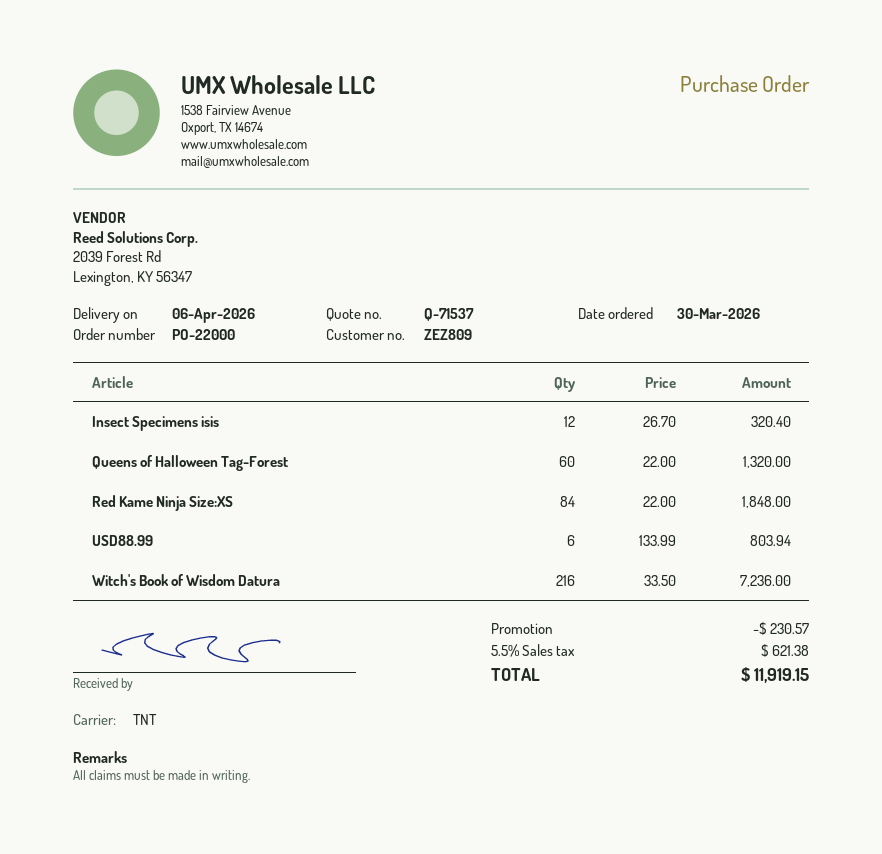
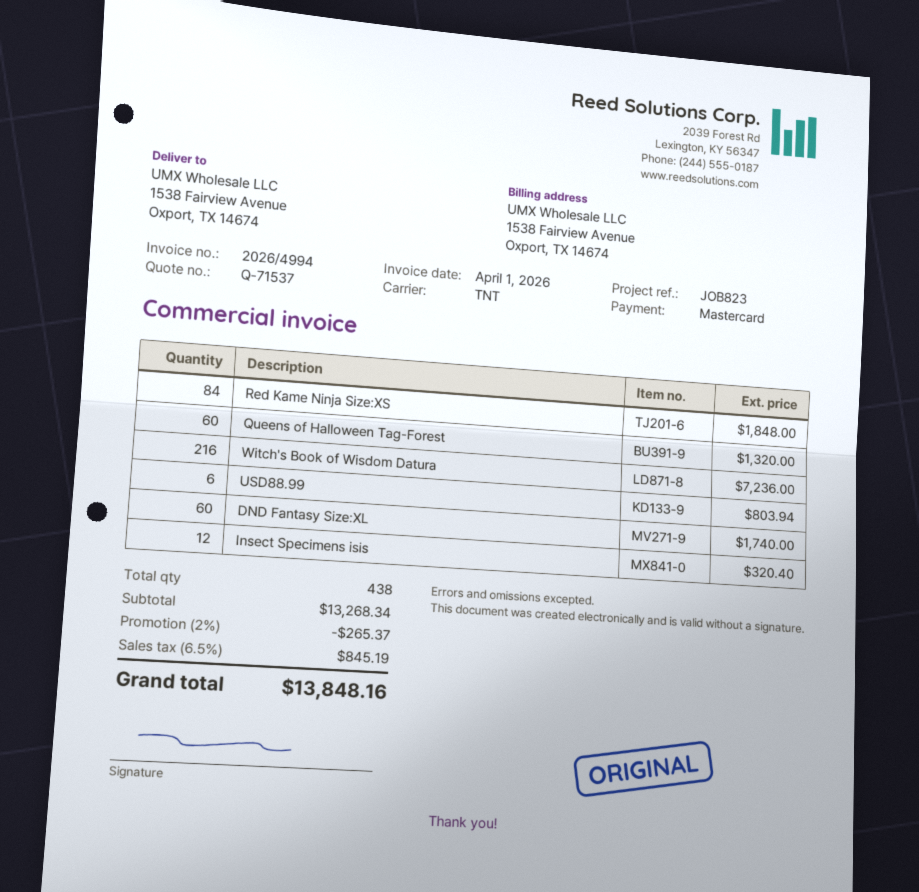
DND Fantasy Size:XL: none -> 60 for 1740.00
discount: 230.57 -> 265.37
tax: 5.5% = 621.38 -> 6.5% = 845.19
total: 11919.15 -> 13848.16

